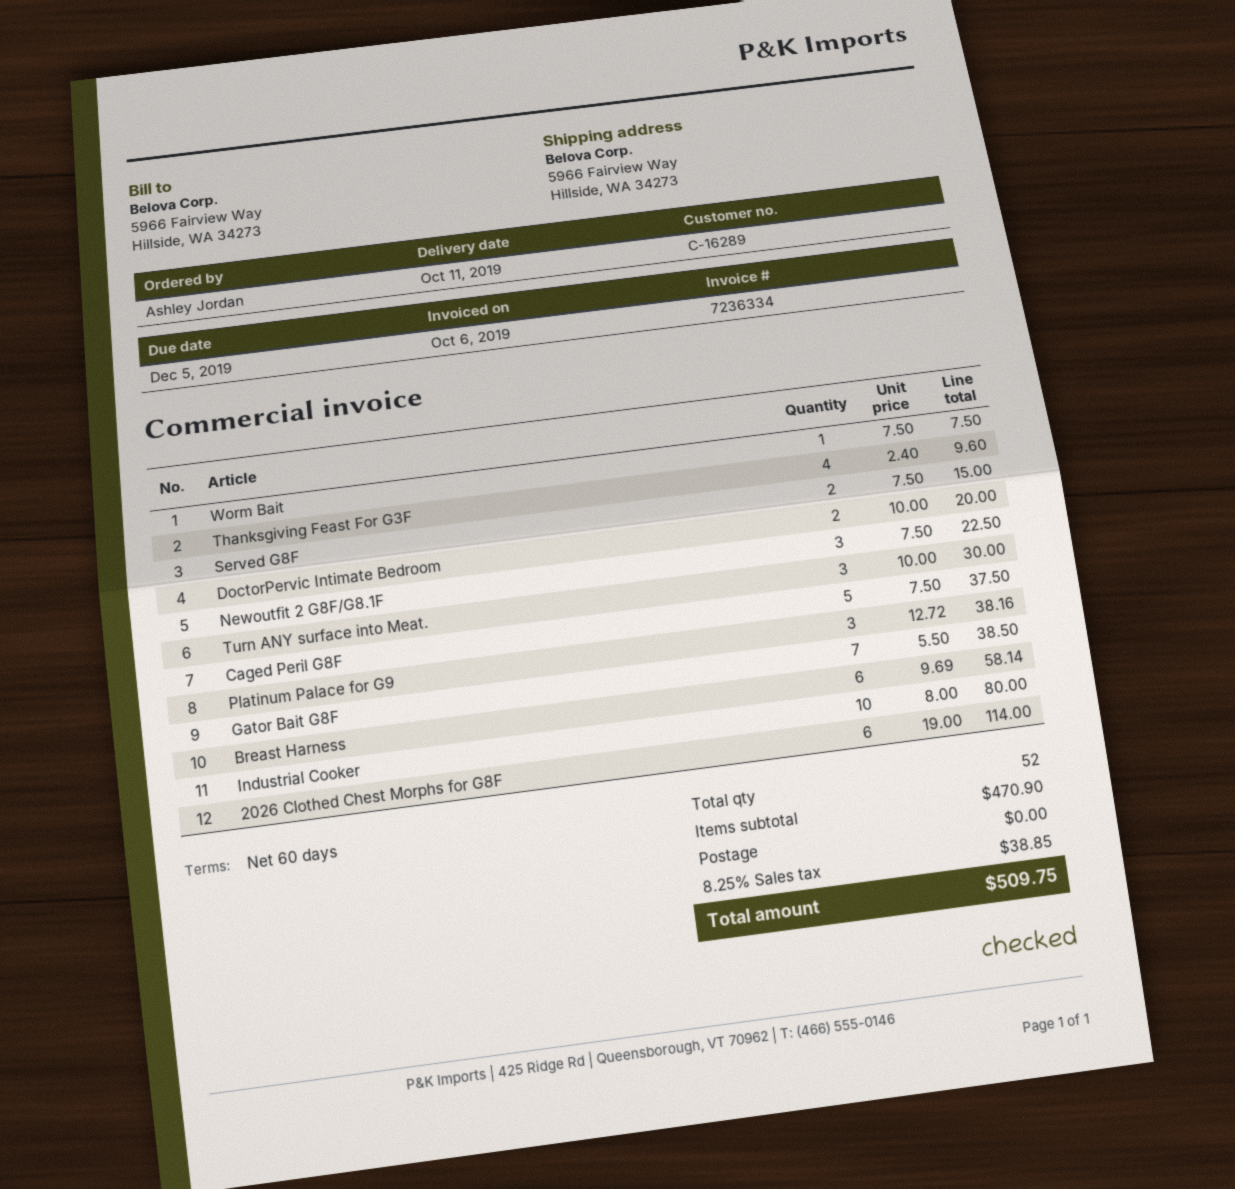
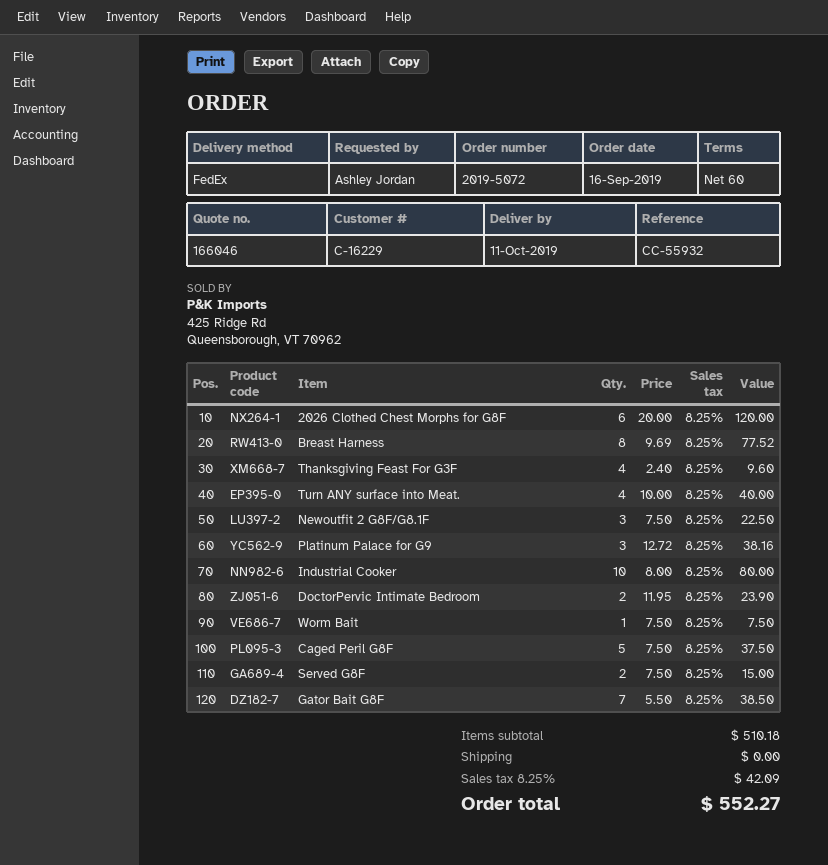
customer number: C-16289 -> C-16229
DoctorPervic Intimate Bedroom: 2 x 10.00 = 20.00 -> 2 x 11.95 = 23.90
Turn ANY surface into Meat.: 3 x 10.00 = 30.00 -> 4 x 10.00 = 40.00
Breast Harness: 6 x 9.69 = 58.14 -> 8 x 9.69 = 77.52
2026 Clothed Chest Morphs for G8F: 6 x 19.00 = 114.00 -> 6 x 20.00 = 120.00
subtotal: 470.90 -> 510.18
tax: 8.25% = 38.85 -> 8.25% = 42.09
total: 509.75 -> 552.27

